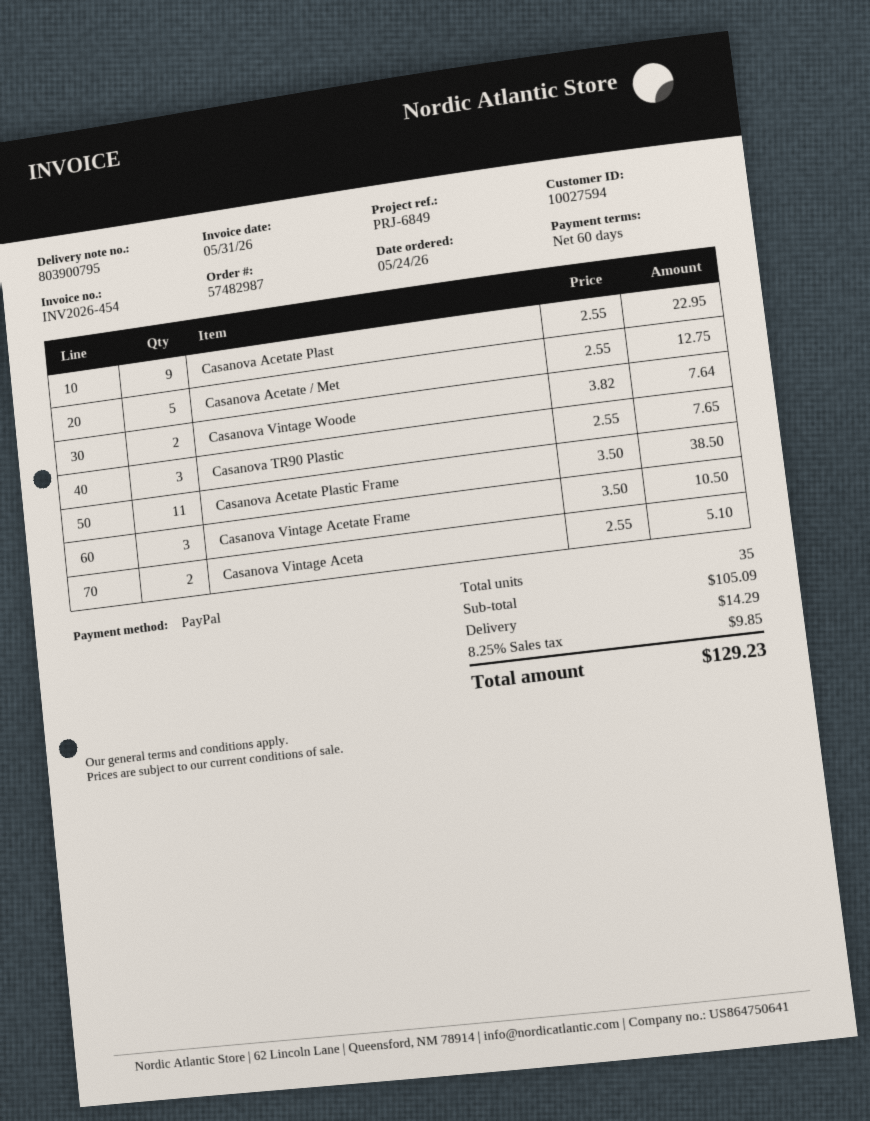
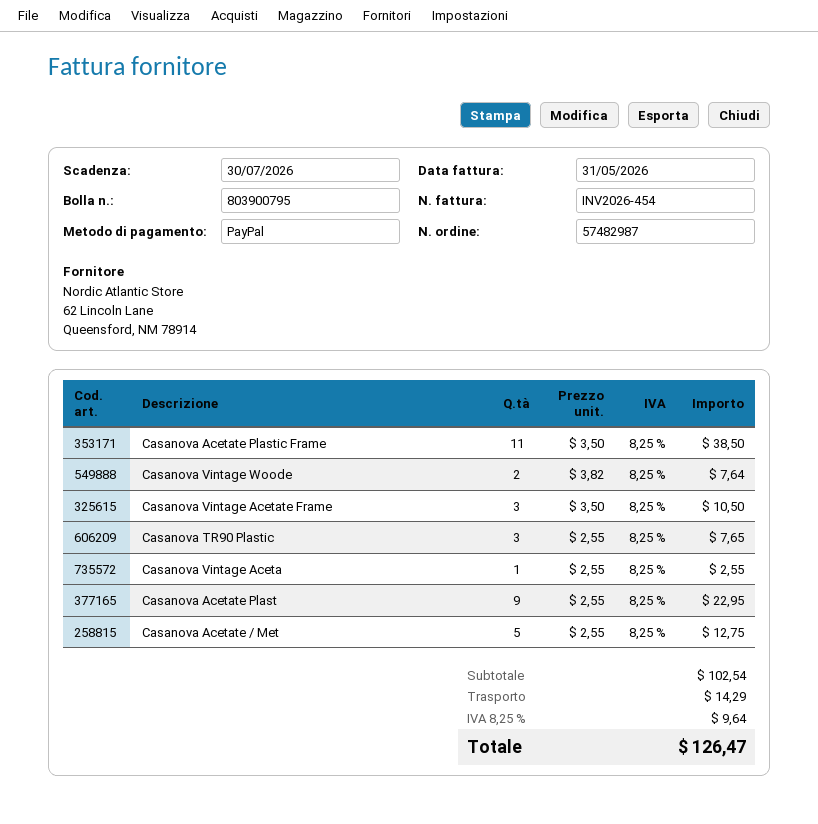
Casanova Vintage Aceta: 2 x 2.55 = 5.10 -> 1 x 2.55 = 2.55
subtotal: 105.09 -> 102.54
tax: 8.25% = 9.85 -> 8.25% = 9.64
total: 129.23 -> 126.47

